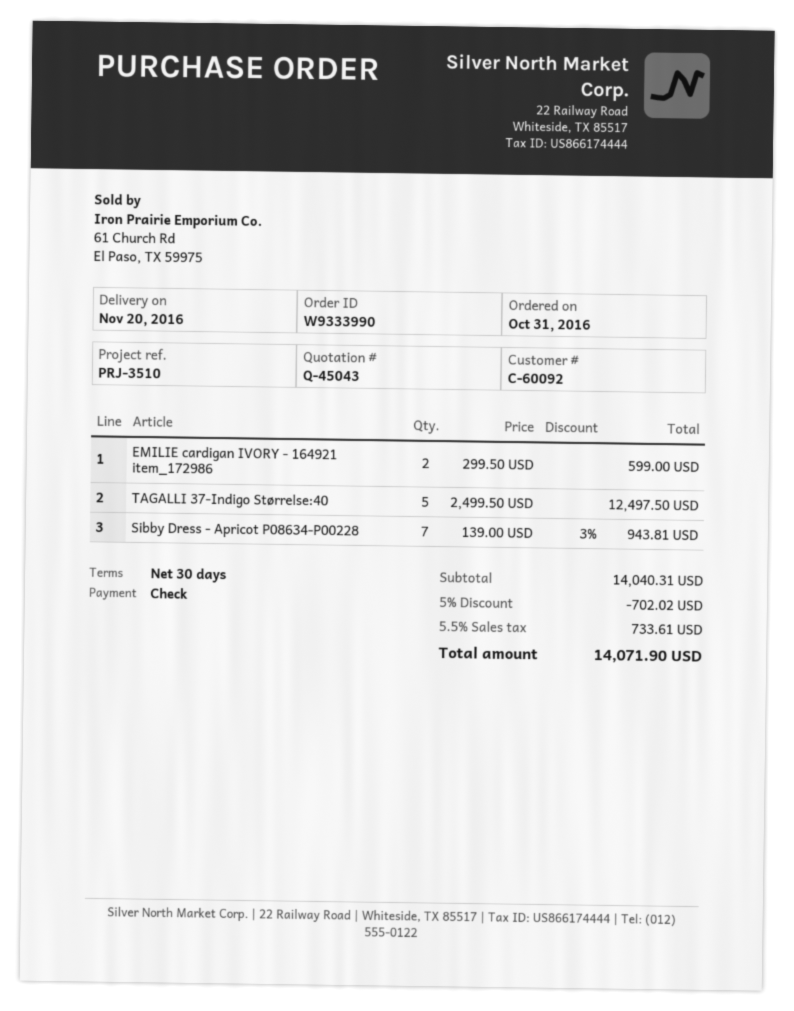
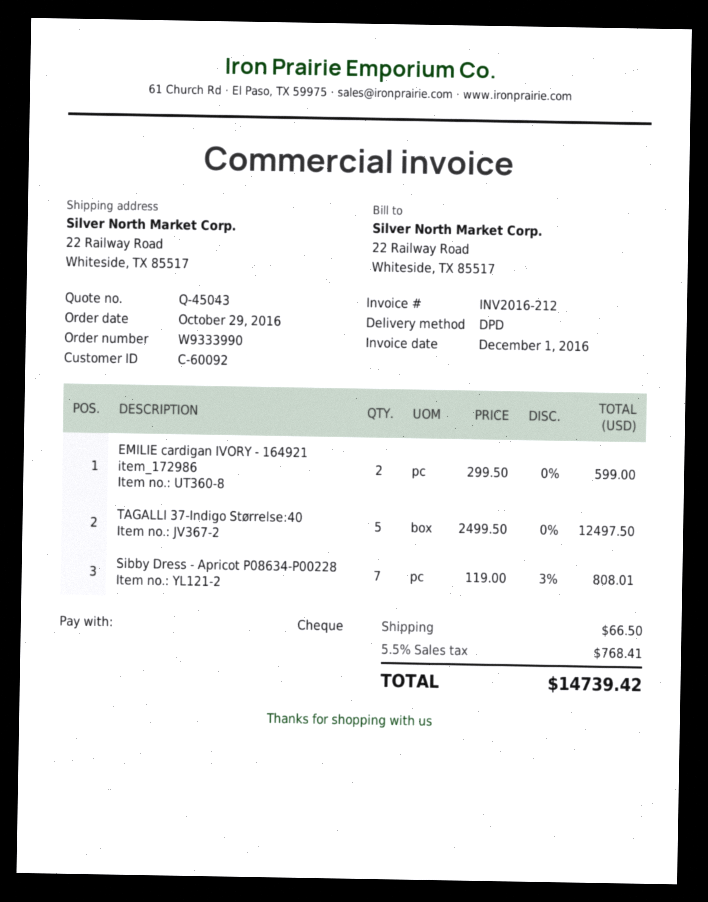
order date: 2016-10-31 -> 2016-10-29
Sibby Dress - Apricot P08634-P00228: 7 x 139.00 - 3% = 943.81 -> 7 x 119.00 - 3% = 808.01
discount: 5% = 702.02 -> none
shipping: none -> 66.50
tax: 5.5% = 733.61 -> 5.5% = 768.41
total: 14071.90 -> 14739.42

